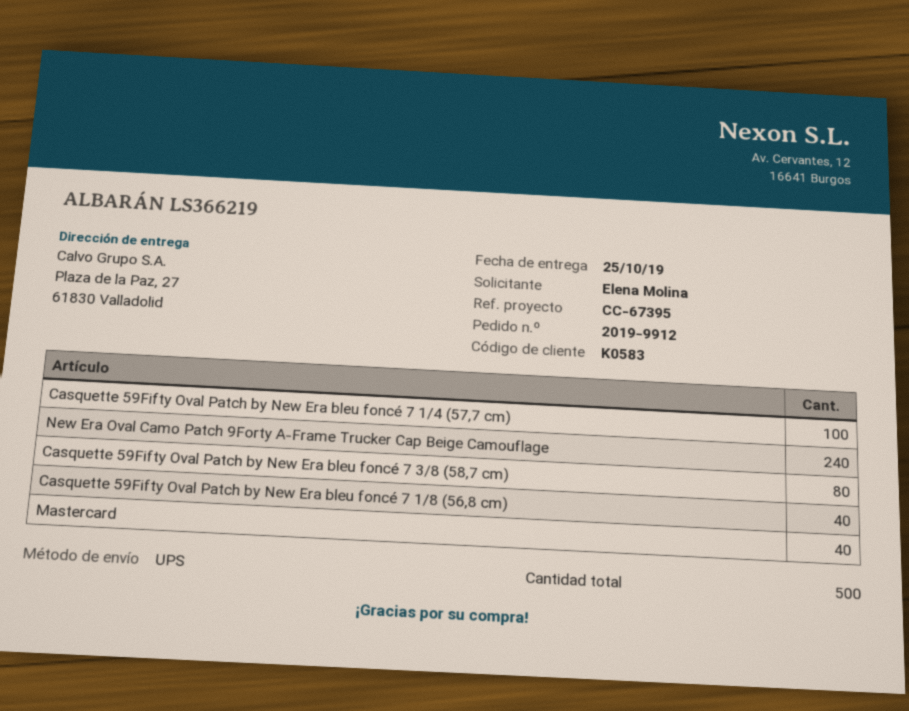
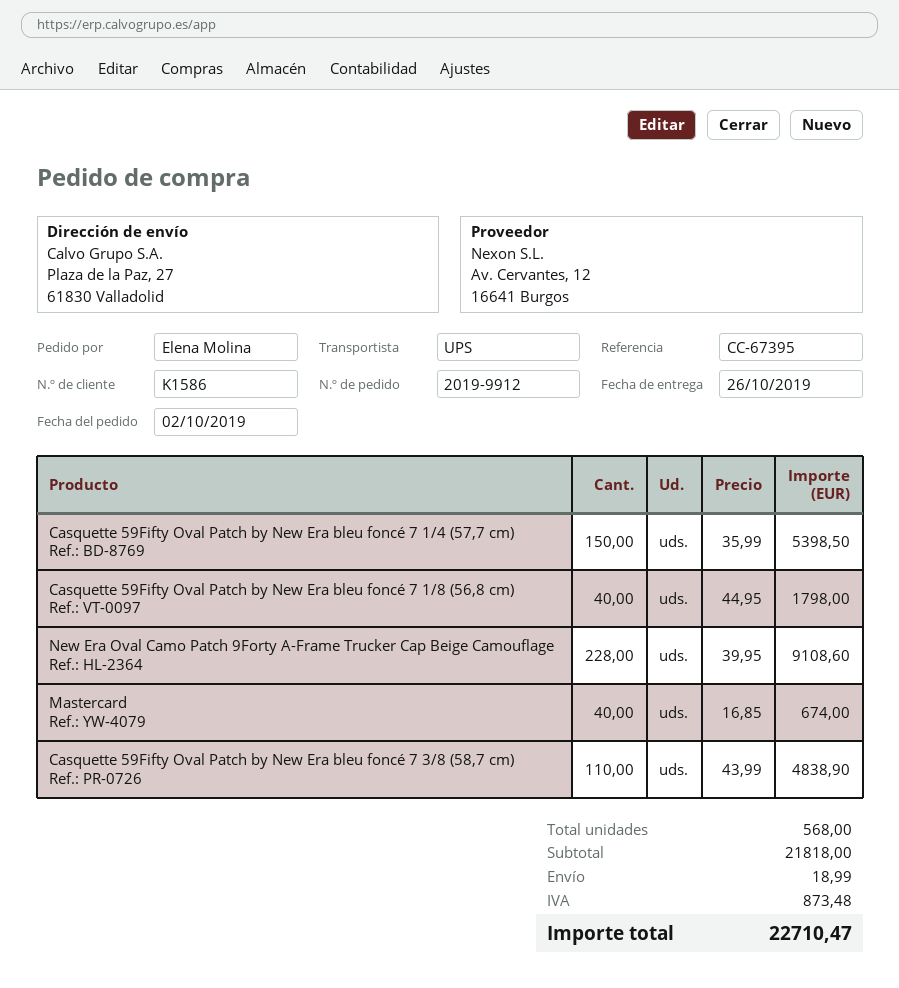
delivery date: 2019-10-25 -> 2019-10-26
customer number: K0583 -> K1586
Casquette 59Fifty Oval Patch by New Era bleu foncé 7 1/4 (57,7 cm): 100 -> 150
New Era Oval Camo Patch 9Forty A-Frame Trucker Cap Beige Camouflage: 240 -> 228
Casquette 59Fifty Oval Patch by New Era bleu foncé 7 3/8 (58,7 cm): 80 -> 110
total quantity: 500 -> 568

